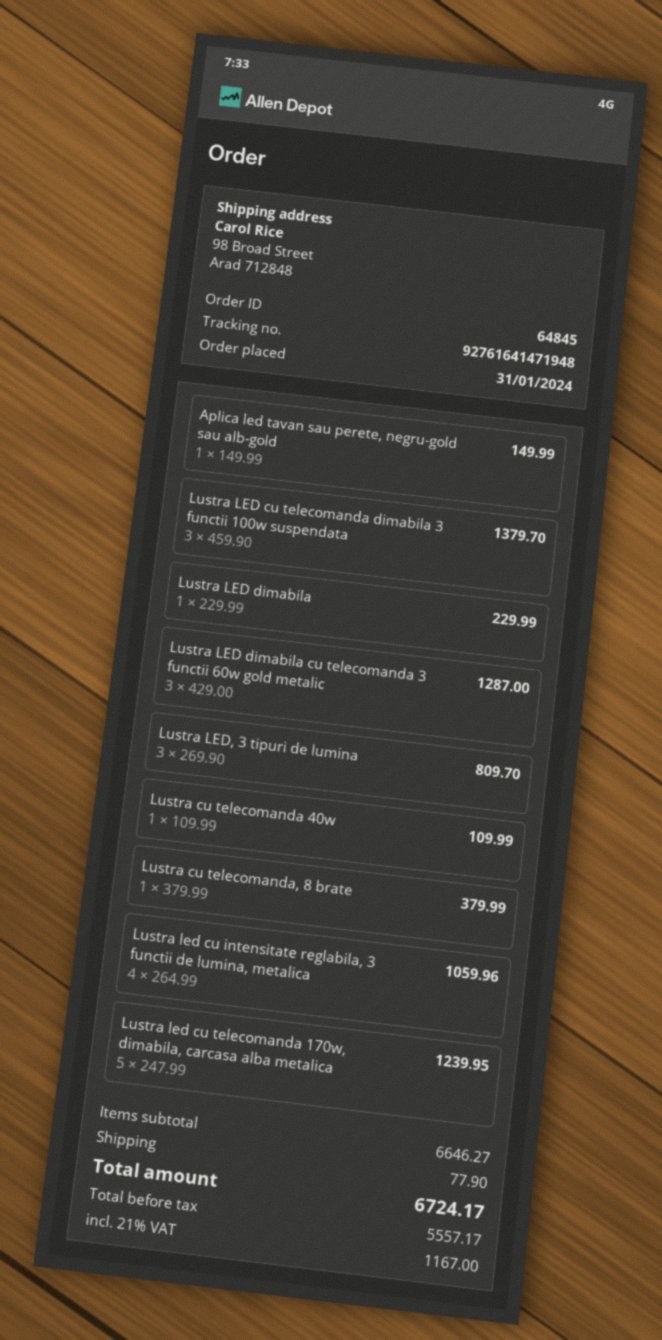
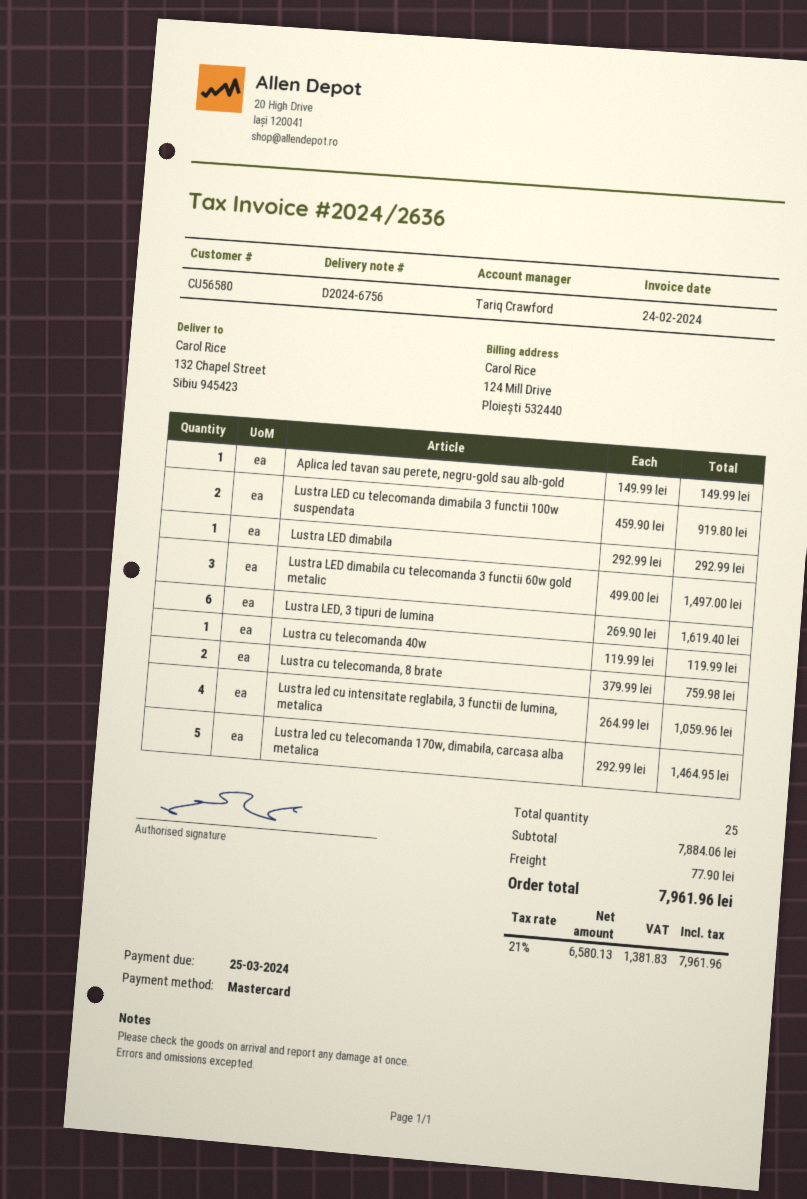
ship to: 98 Broad Street, Arad 712848 -> 132 Chapel Street, Sibiu 945423
Lustra LED cu telecomanda dimabila 3 functii 100w suspendata: 3 x 459.90 = 1379.70 -> 2 x 459.90 = 919.80
Lustra LED dimabila: 1 x 229.99 = 229.99 -> 1 x 292.99 = 292.99
Lustra LED dimabila cu telecomanda 3 functii 60w gold metalic: 3 x 429.00 = 1287.00 -> 3 x 499.00 = 1497.00
Lustra LED, 3 tipuri de lumina: 3 x 269.90 = 809.70 -> 6 x 269.90 = 1619.40
Lustra cu telecomanda 40w: 1 x 109.99 = 109.99 -> 1 x 119.99 = 119.99
Lustra cu telecomanda, 8 brate: 1 x 379.99 = 379.99 -> 2 x 379.99 = 759.98
Lustra led cu telecomanda 170w, dimabila, carcasa alba metalica: 5 x 247.99 = 1239.95 -> 5 x 292.99 = 1464.95
subtotal: 6646.27 -> 7884.06
net: 5557.17 -> 6580.13
tax: 21% = 1167.00 -> 21% = 1381.83
total: 6724.17 -> 7961.96

